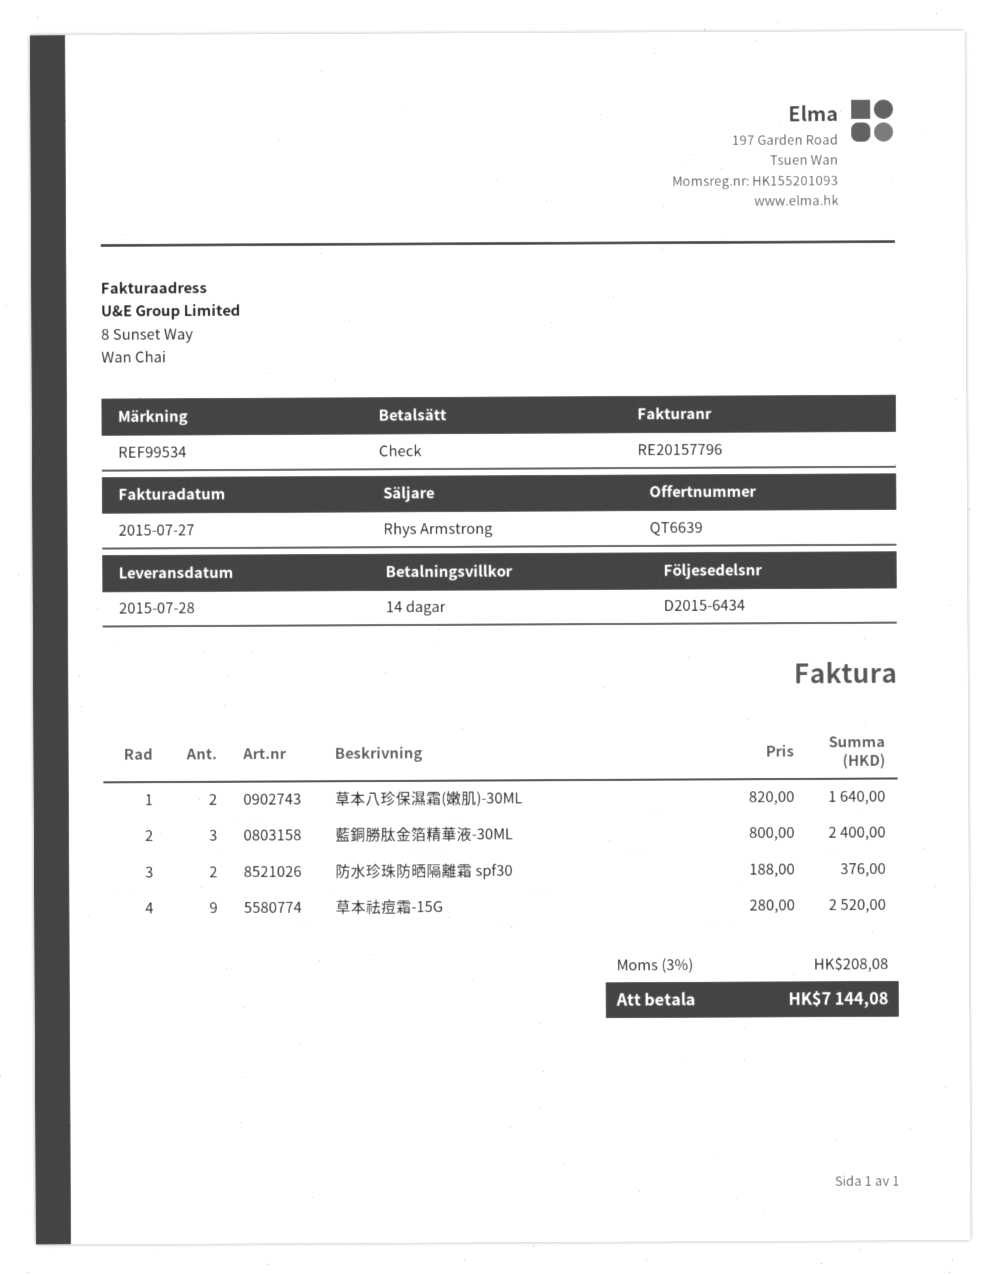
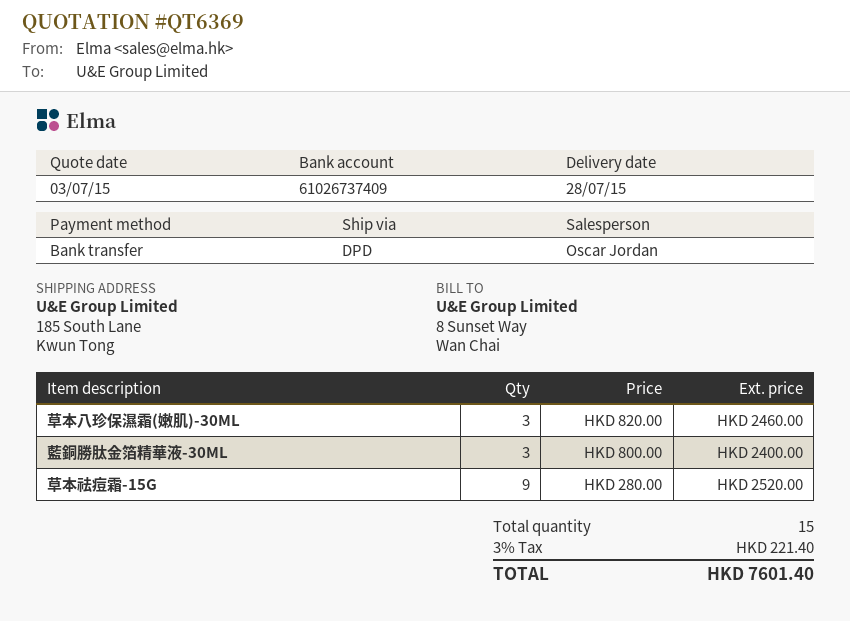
quote number: QT6639 -> QT6369
sales rep: Rhys Armstrong -> Oscar Jordan
payment method: cheque -> bank transfer
草本八珍保濕霜(嫩肌)-30ML: 2 x 820.00 = 1640.00 -> 3 x 820.00 = 2460.00
防水珍珠防晒隔離霜 spf30: 2 x 188.00 = 376.00 -> none
tax: 3% = 208.08 -> 3% = 221.40
total: 7144.08 -> 7601.40

